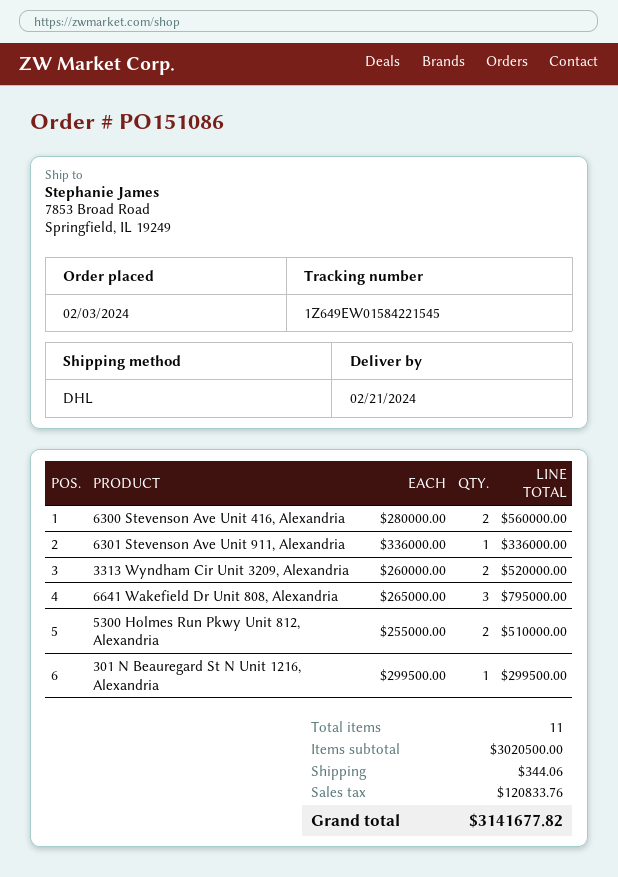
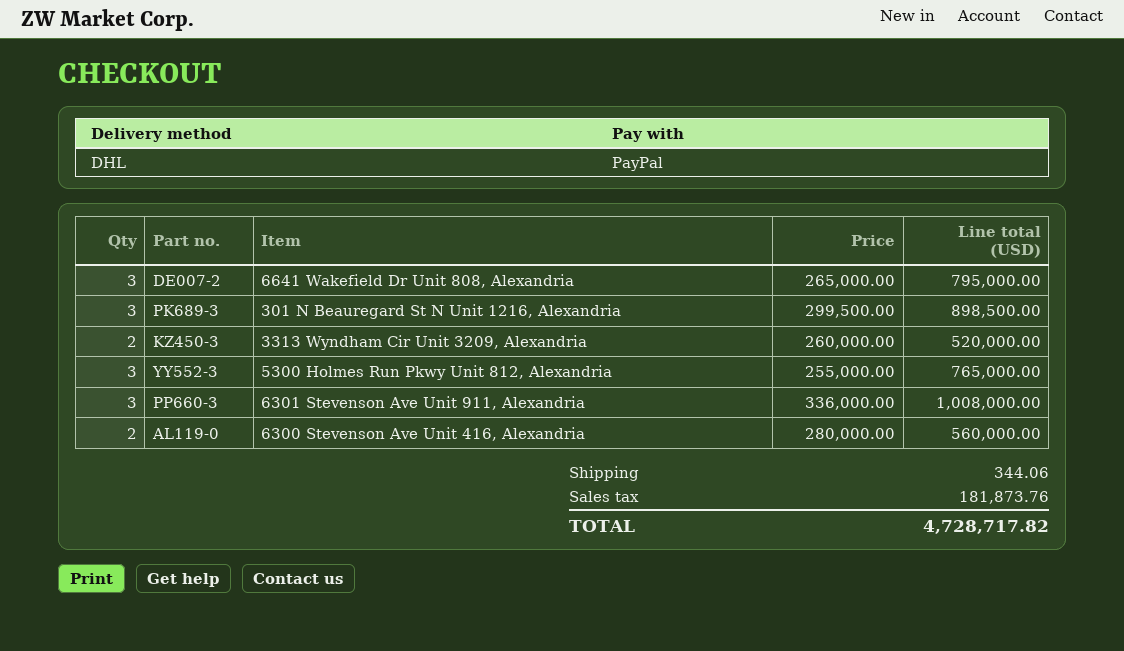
6301 Stevenson Ave Unit 911, Alexandria: 1 x 336000.00 = 336000.00 -> 3 x 336000.00 = 1008000.00
5300 Holmes Run Pkwy Unit 812, Alexandria: 2 x 255000.00 = 510000.00 -> 3 x 255000.00 = 765000.00
301 N Beauregard St N Unit 1216, Alexandria: 1 x 299500.00 = 299500.00 -> 3 x 299500.00 = 898500.00
tax: 120833.76 -> 181873.76
total: 3141677.82 -> 4728717.82

